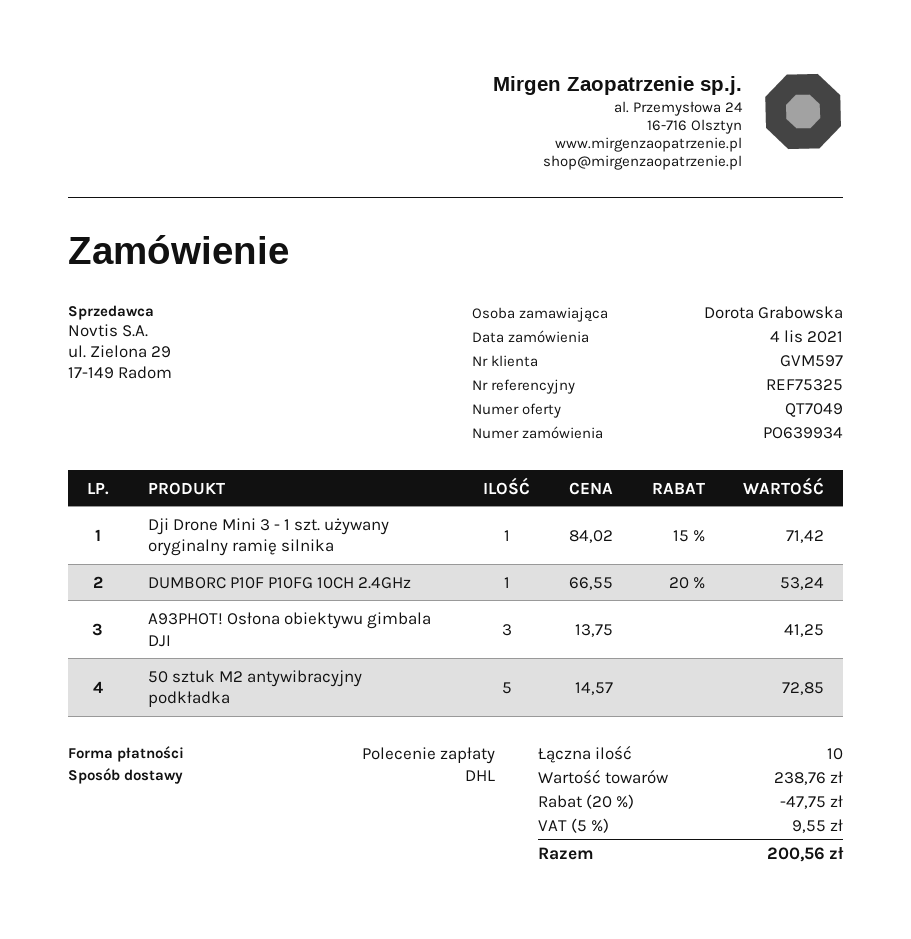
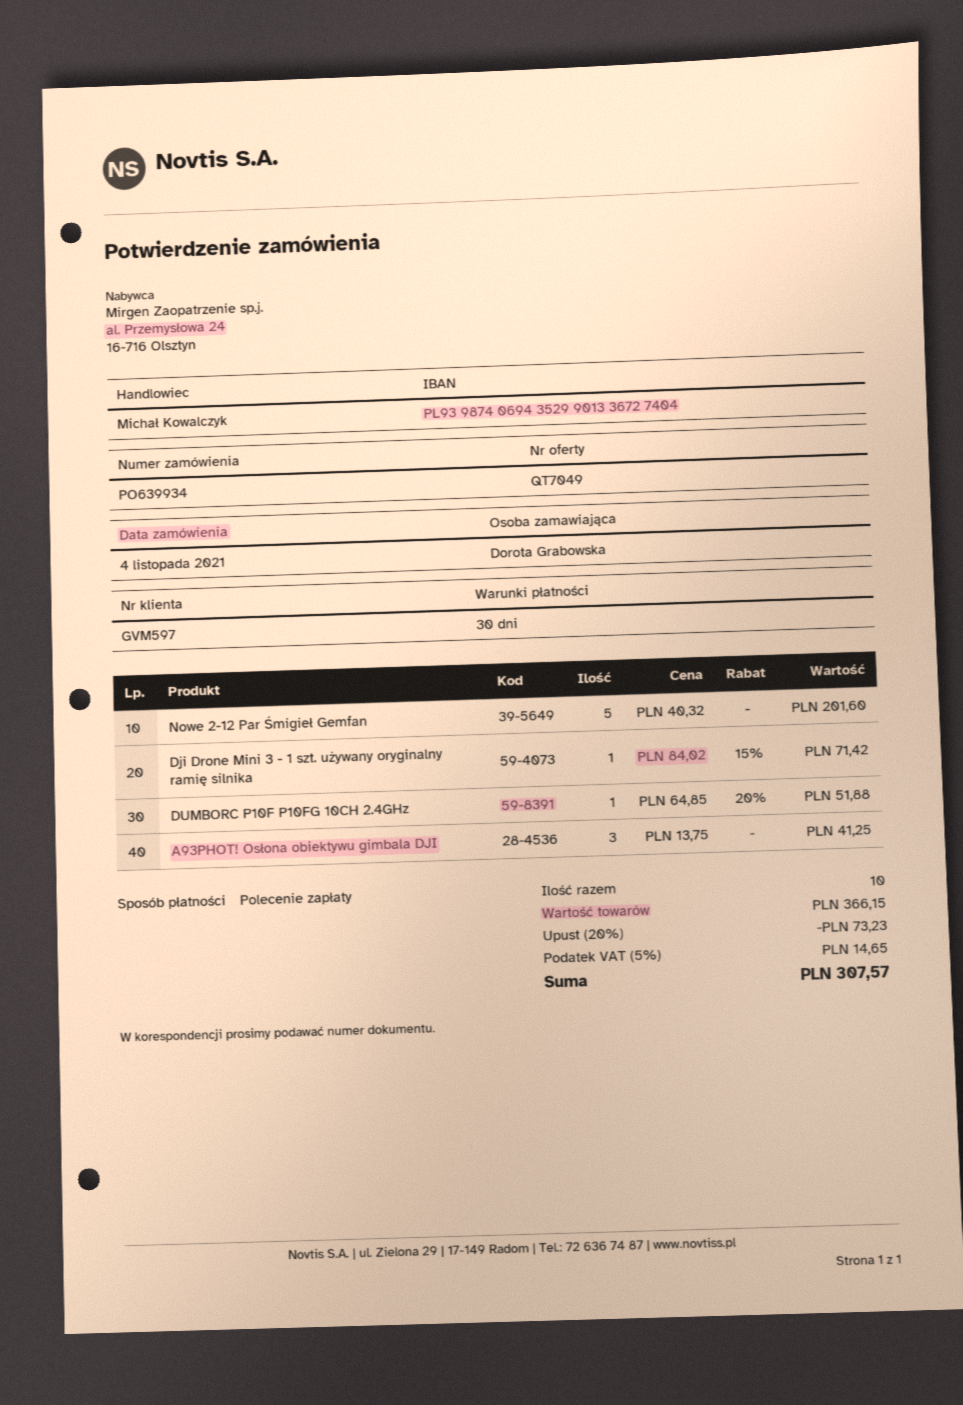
DUMBORC P10F P10FG 10CH 2.4GHz: 1 x 66.55 - 20% = 53.24 -> 1 x 64.85 - 20% = 51.88
50 sztuk M2 antywibracyjny podkładka: 5 x 14.57 = 72.85 -> none
Nowe 2-12 Par Śmigieł Gemfan: none -> 5 x 40.32 = 201.60
subtotal: 238.76 -> 366.15
discount: 20% = 47.75 -> 20% = 73.23
tax: 5% = 9.55 -> 5% = 14.65
total: 200.56 -> 307.57

